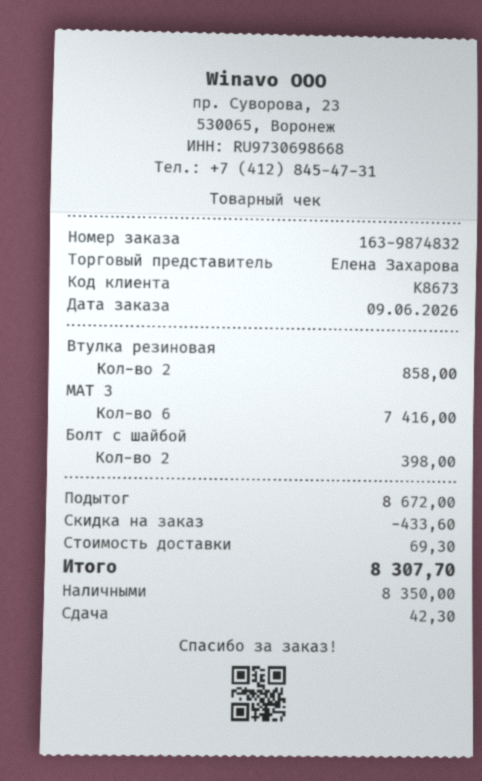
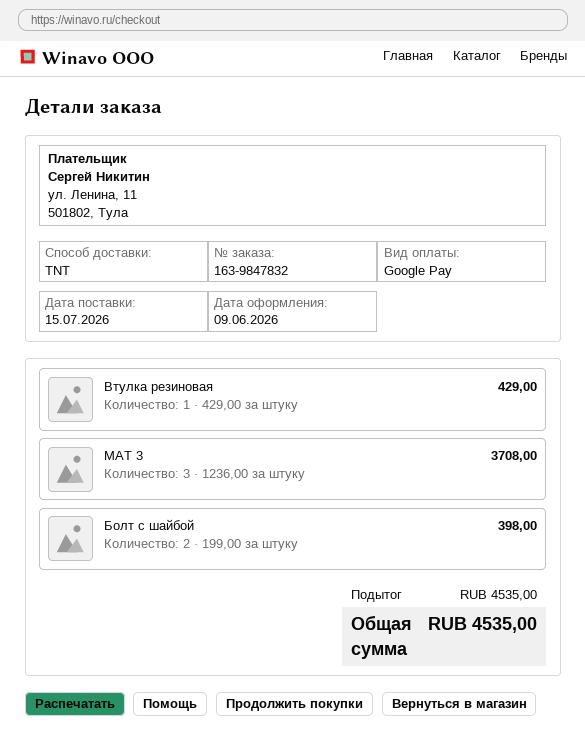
order number: 163-9874832 -> 163-9847832
payment method: cash -> Google Pay
Втулка резиновая: 2 for 858.00 -> 1 for 429.00
MAT 3: 6 for 7416.00 -> 3 for 3708.00
subtotal: 8672.00 -> 4535.00
discount: 433.60 -> none
shipping: 69.30 -> none
total: 8307.70 -> 4535.00

